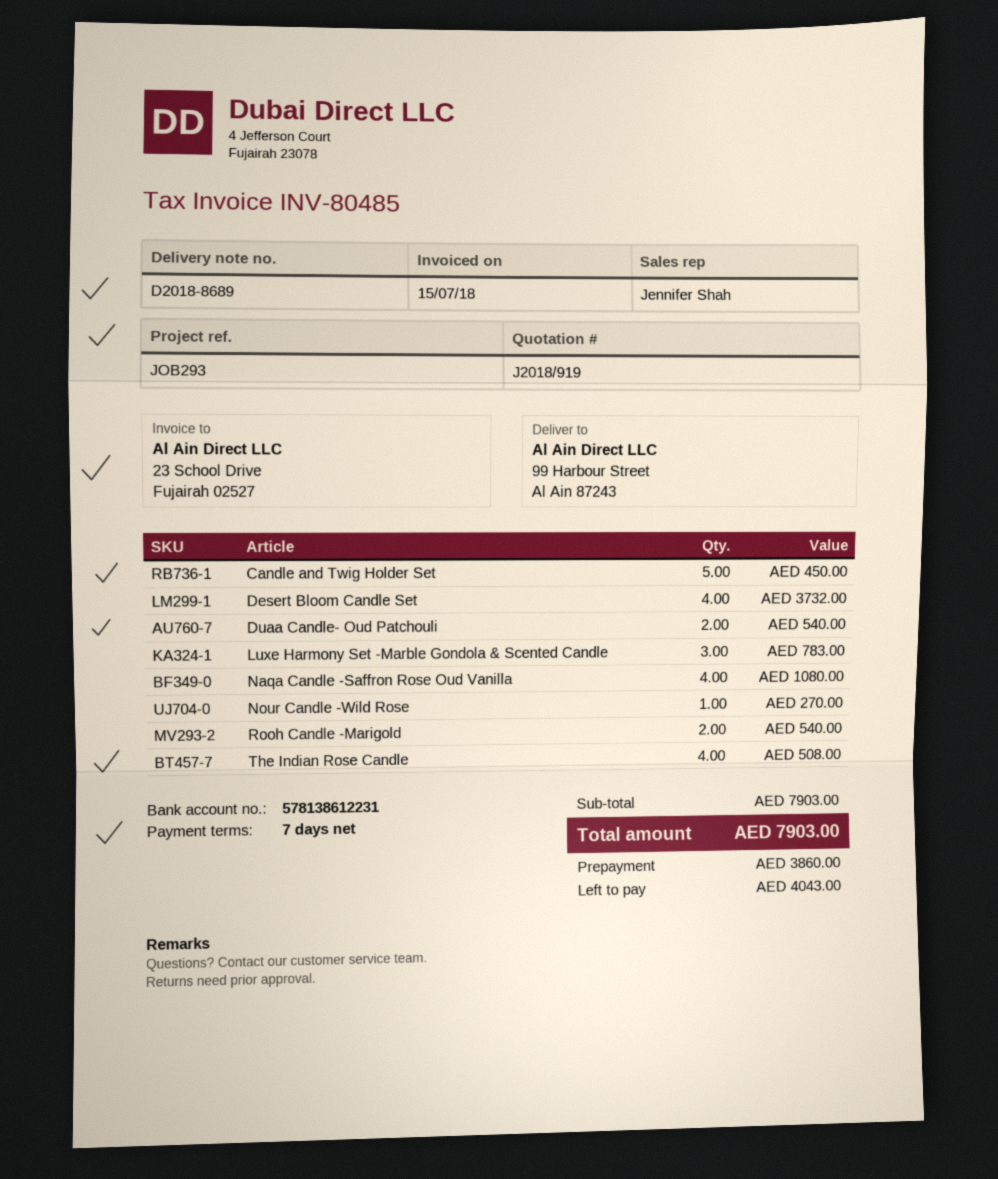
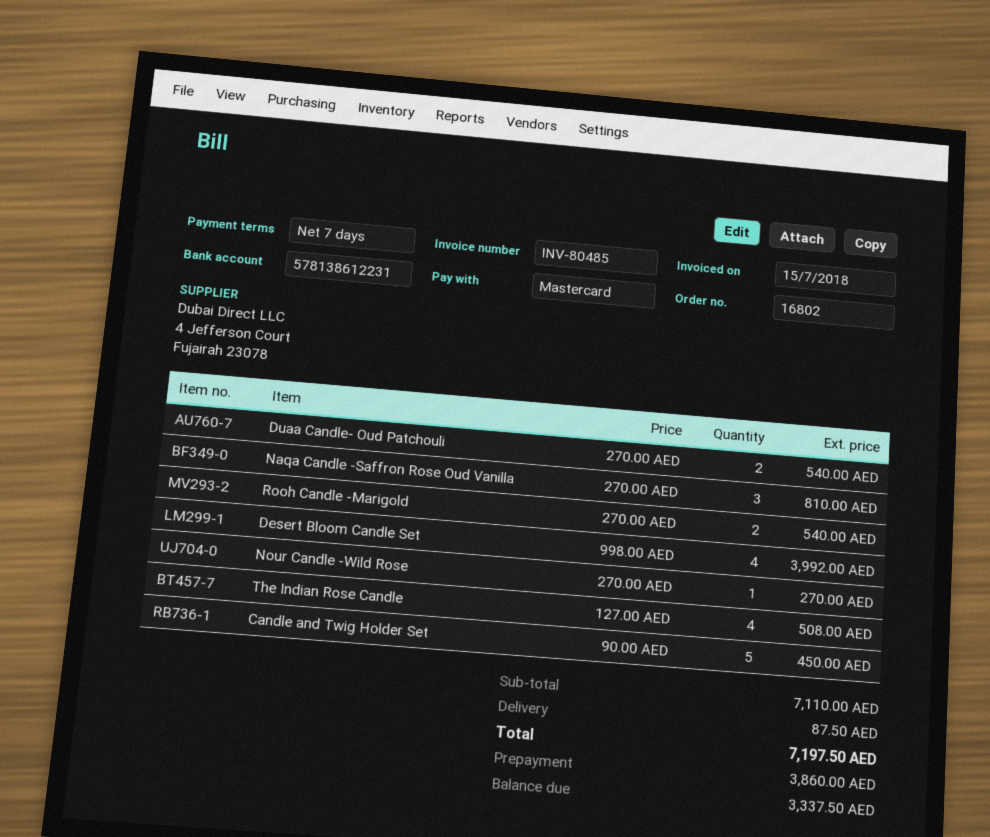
Desert Bloom Candle Set: 4 for 3732.00 -> 4 for 3992.00
Luxe Harmony Set -Marble Gondola & Scented Candle: 3 for 783.00 -> none
Naqa Candle -Saffron Rose Oud Vanilla: 4 for 1080.00 -> 3 for 810.00
subtotal: 7903.00 -> 7110.00
shipping: none -> 87.50
total: 7903.00 -> 7197.50
balance: 4043.00 -> 3337.50

